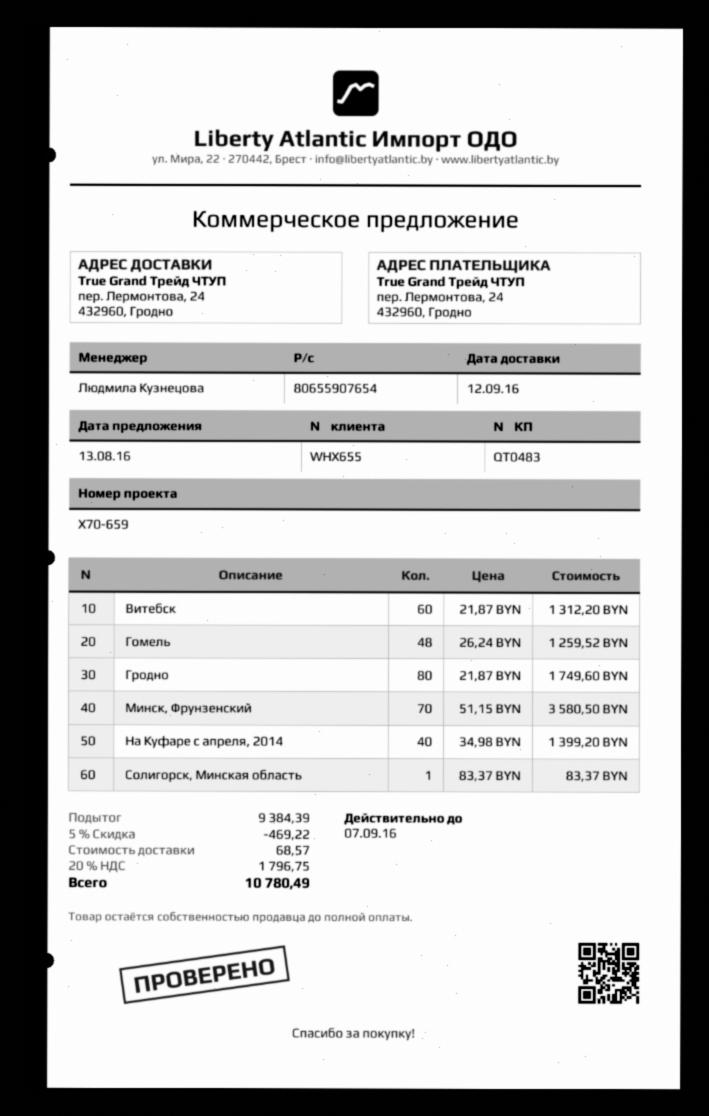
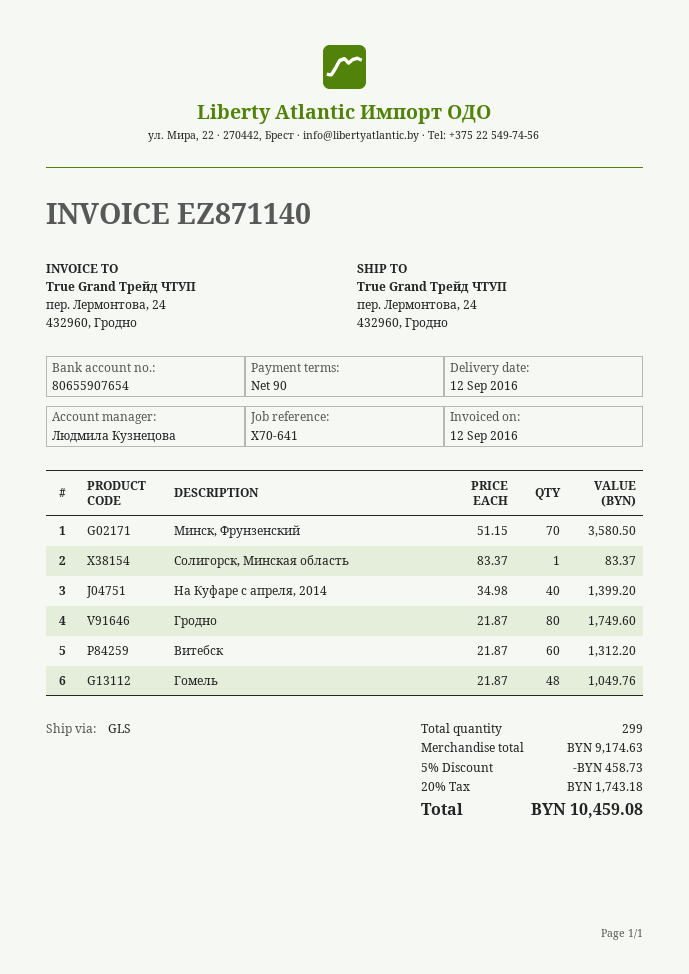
reference: X70-659 -> X70-641
Гомель: 48 x 26.24 = 1259.52 -> 48 x 21.87 = 1049.76
subtotal: 9384.39 -> 9174.63
discount: 5% = 469.22 -> 5% = 458.73
shipping: 68.57 -> none
tax: 20% = 1796.75 -> 20% = 1743.18
total: 10780.49 -> 10459.08

